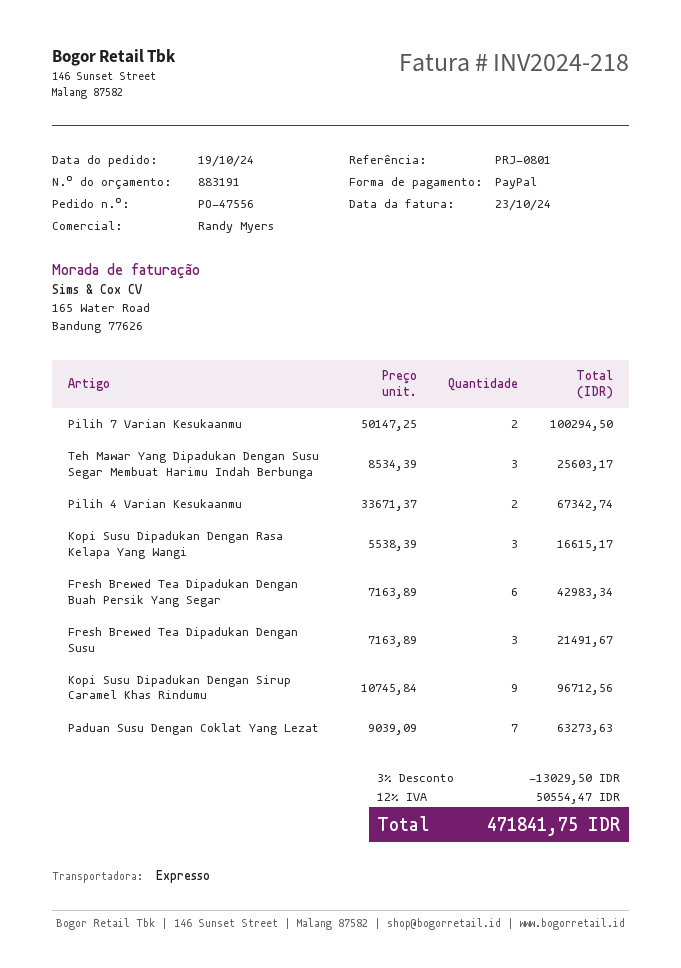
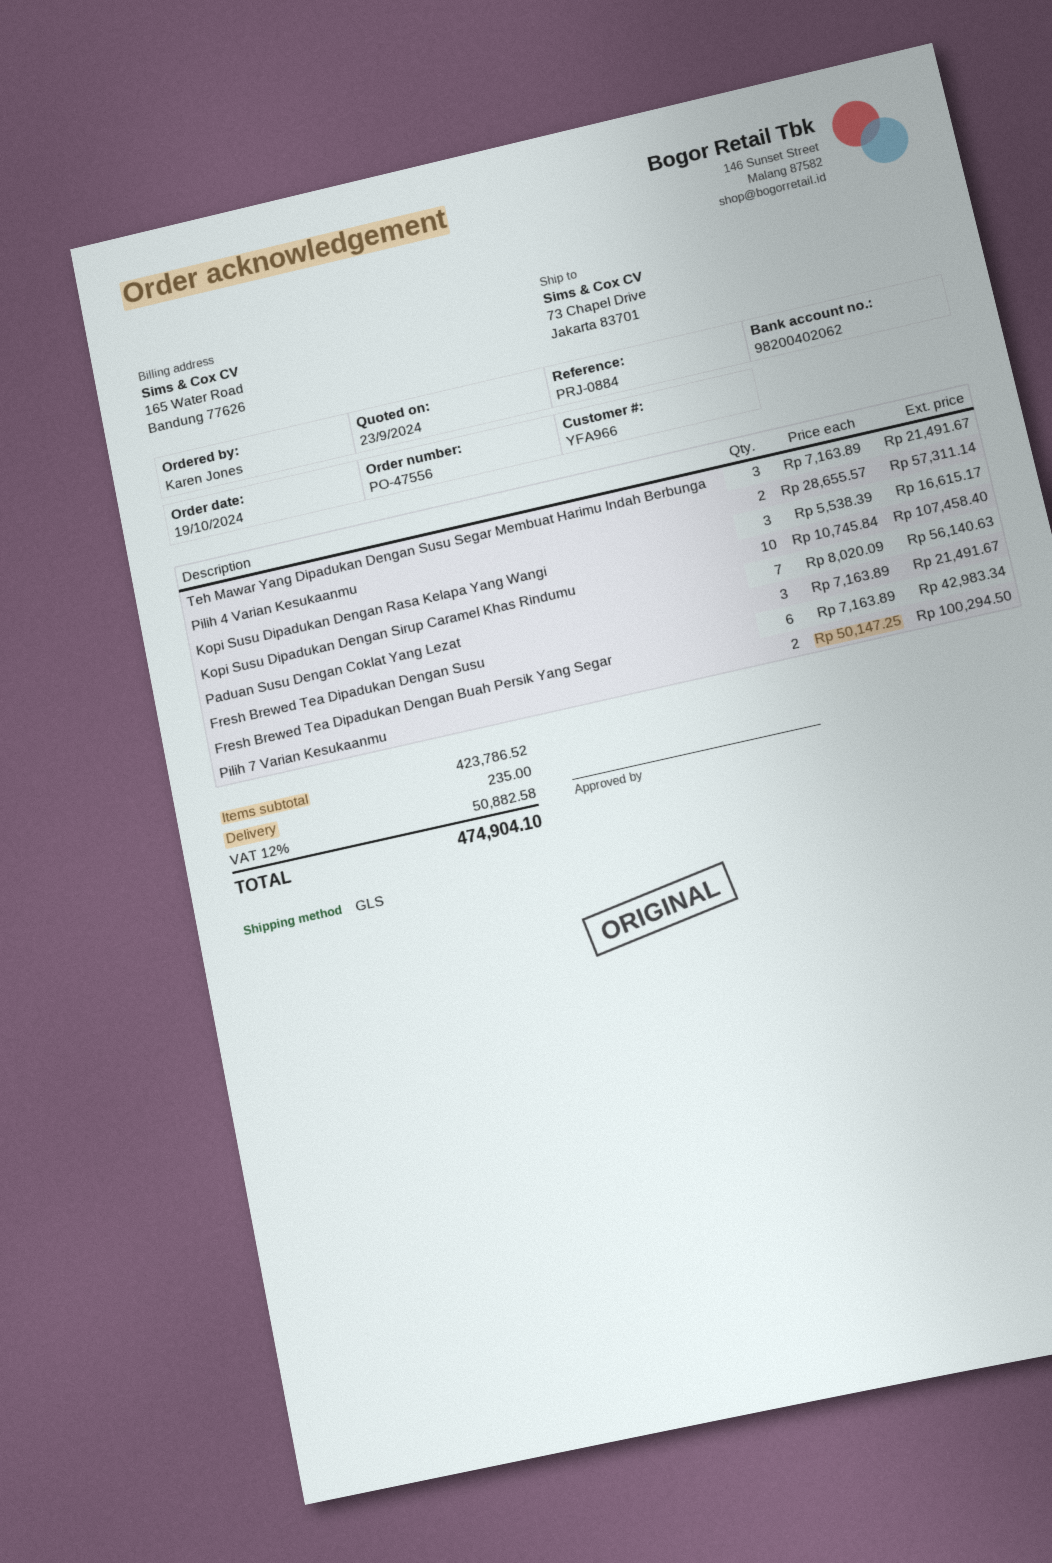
reference: PRJ-0801 -> PRJ-0884
shipping method: express -> GLS
Teh Mawar Yang Dipadukan Dengan Susu Segar Membuat Harimu Indah Berbunga: 3 x 8534.39 = 25603.17 -> 3 x 7163.89 = 21491.67
Pilih 4 Varian Kesukaanmu: 2 x 33671.37 = 67342.74 -> 2 x 28655.57 = 57311.14
Kopi Susu Dipadukan Dengan Sirup Caramel Khas Rindumu: 9 x 10745.84 = 96712.56 -> 10 x 10745.84 = 107458.40
Paduan Susu Dengan Coklat Yang Lezat: 7 x 9039.09 = 63273.63 -> 7 x 8020.09 = 56140.63
discount: 3% = 13029.50 -> none
shipping: none -> 235.00
tax: 12% = 50554.47 -> 12% = 50882.58
total: 471841.75 -> 474904.10

